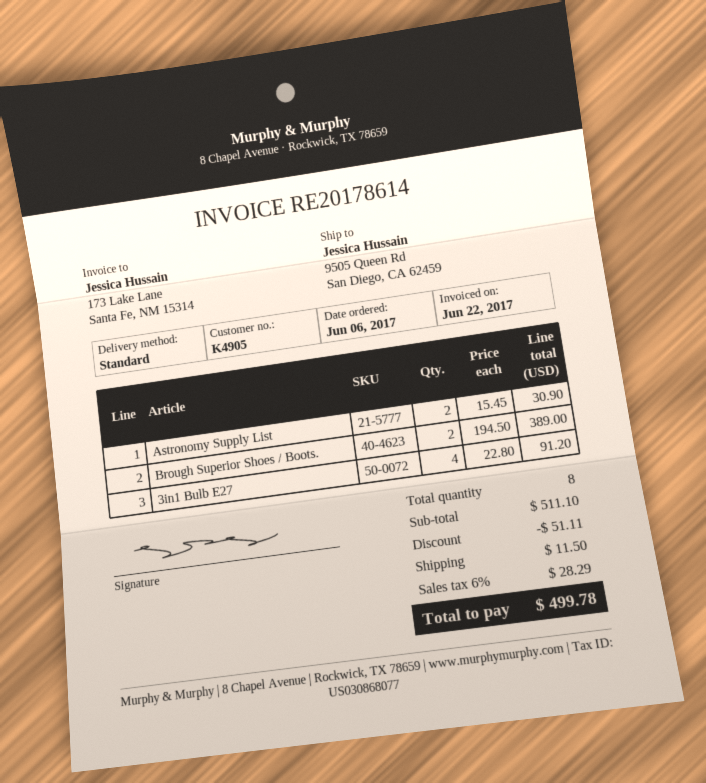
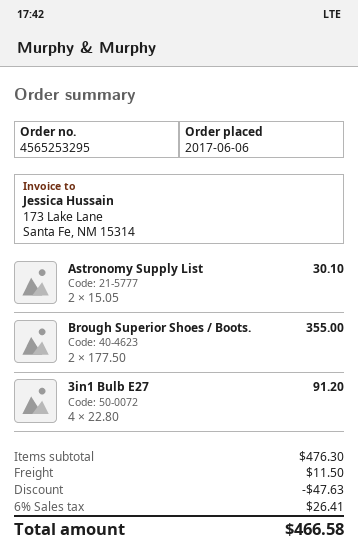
Astronomy Supply List: 2 x 15.45 = 30.90 -> 2 x 15.05 = 30.10
Brough Superior Shoes / Boots.: 2 x 194.50 = 389.00 -> 2 x 177.50 = 355.00
subtotal: 511.10 -> 476.30
discount: 51.11 -> 47.63
tax: 6% = 28.29 -> 6% = 26.41
total: 499.78 -> 466.58

